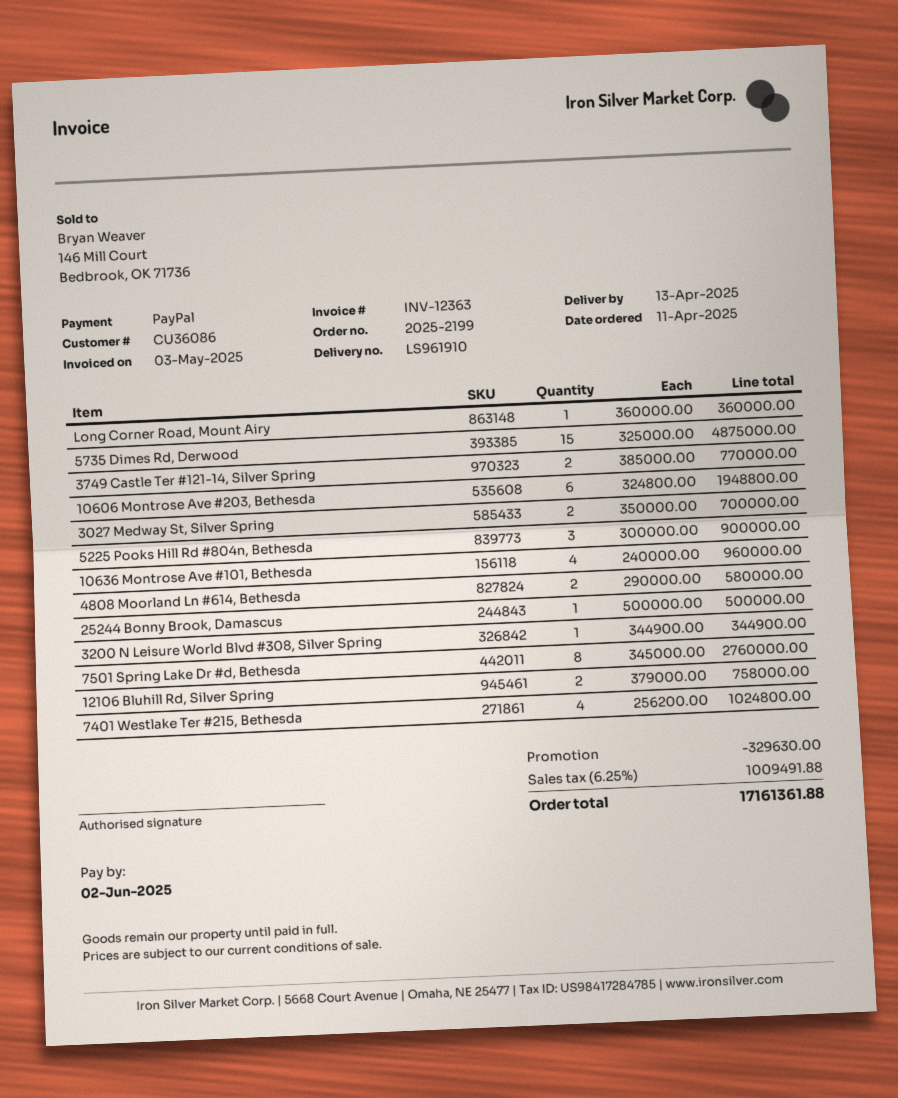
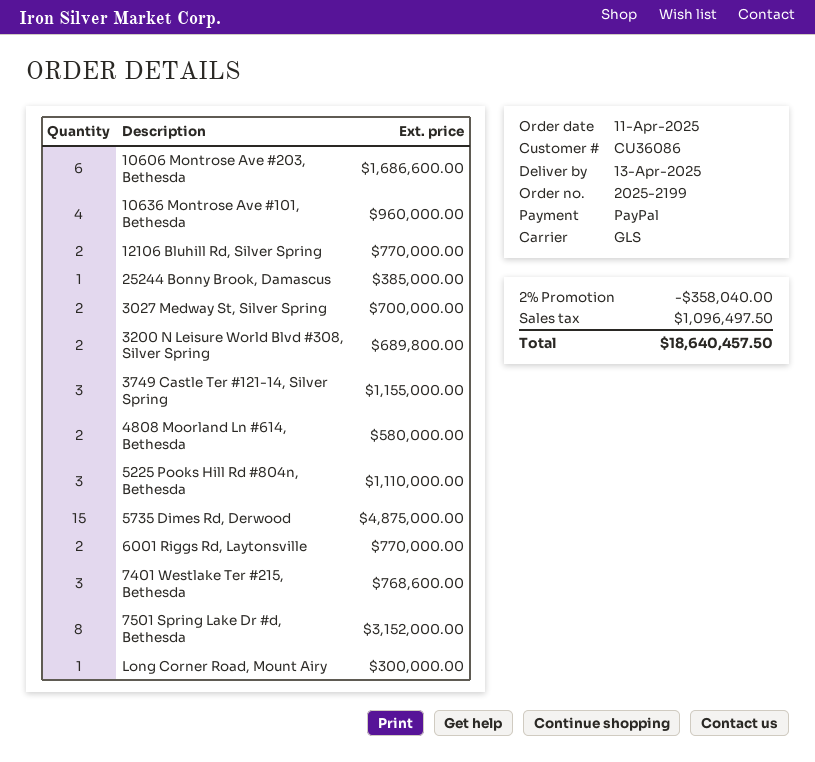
Long Corner Road, Mount Airy: 1 for 360000.00 -> 1 for 300000.00
3749 Castle Ter #121-14, Silver Spring: 2 for 770000.00 -> 3 for 1155000.00
10606 Montrose Ave #203, Bethesda: 6 for 1948800.00 -> 6 for 1686600.00
5225 Pooks Hill Rd #804n, Bethesda: 3 for 900000.00 -> 3 for 1110000.00
25244 Bonny Brook, Damascus: 1 for 500000.00 -> 1 for 385000.00
3200 N Leisure World Blvd #308, Silver Spring: 1 for 344900.00 -> 2 for 689800.00
7501 Spring Lake Dr #d, Bethesda: 8 for 2760000.00 -> 8 for 3152000.00
12106 Bluhill Rd, Silver Spring: 2 for 758000.00 -> 2 for 770000.00
7401 Westlake Ter #215, Bethesda: 4 for 1024800.00 -> 3 for 768600.00
6001 Riggs Rd, Laytonsville: none -> 2 for 770000.00
discount: 329630.00 -> 358040.00
tax: 1009491.88 -> 1096497.50
total: 17161361.88 -> 18640457.50

